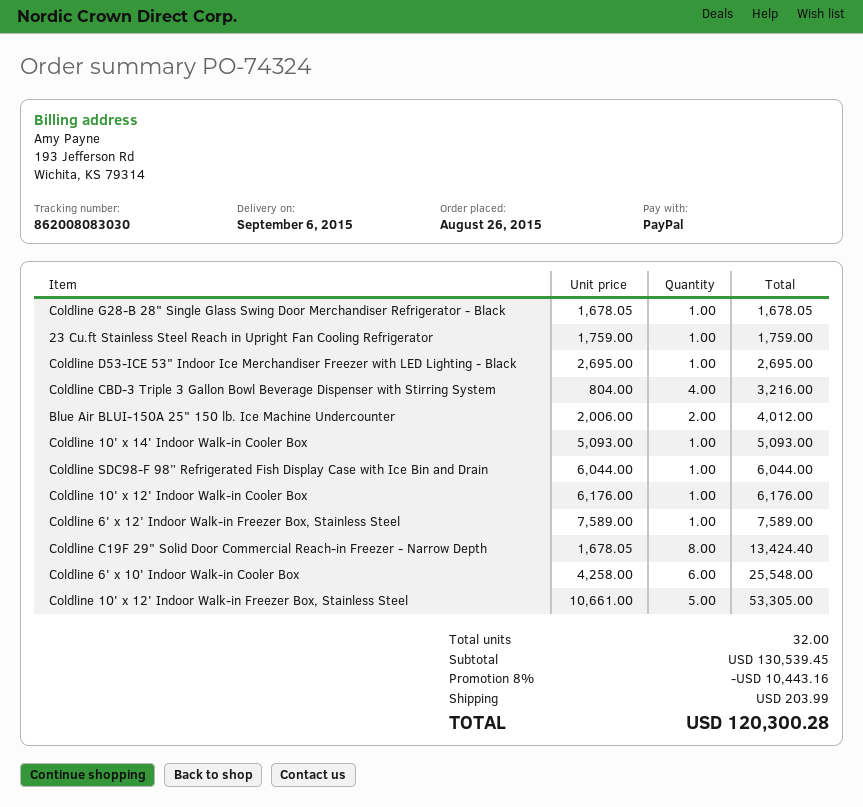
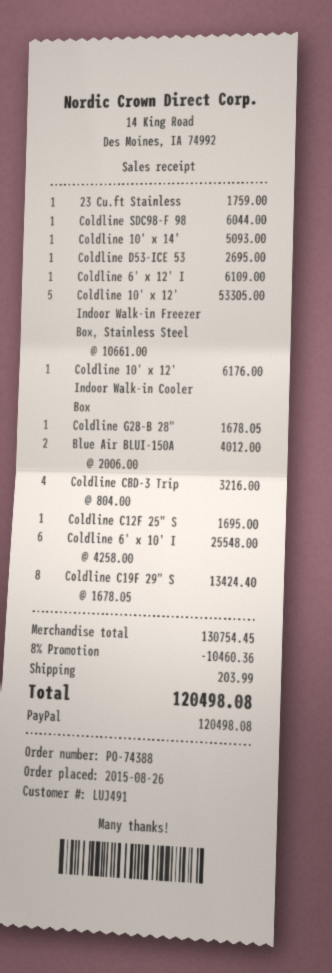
order number: PO-74324 -> PO-74388
Coldline 6' x 12' Indoor Walk-in Freezer Box, Stainless Steel: 1 x 7589.00 = 7589.00 -> 1 x 6109.00 = 6109.00
Coldline C12F 25" S: none -> 1 x 1695.00 = 1695.00
subtotal: 130539.45 -> 130754.45
discount: 8% = 10443.16 -> 8% = 10460.36
total: 120300.28 -> 120498.08

